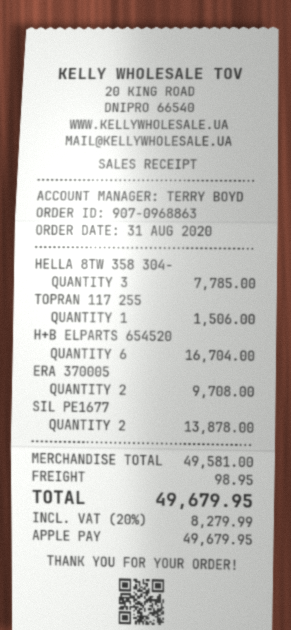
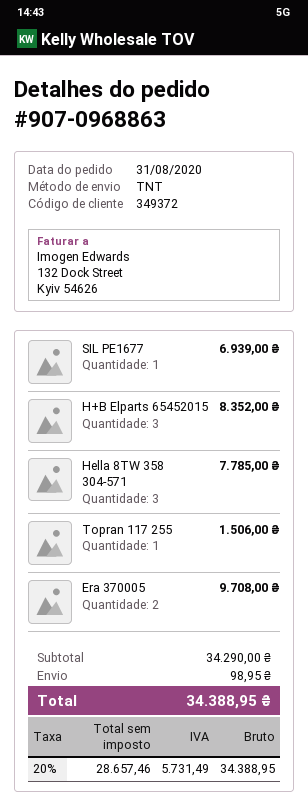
H+B ELPARTS 654520: 6 for 16704.00 -> 3 for 8352.00
SIL PE1677: 2 for 13878.00 -> 1 for 6939.00
subtotal: 49581.00 -> 34290.00
tax: 20% = 8279.99 -> 20% = 5731.49
total: 49679.95 -> 34388.95

